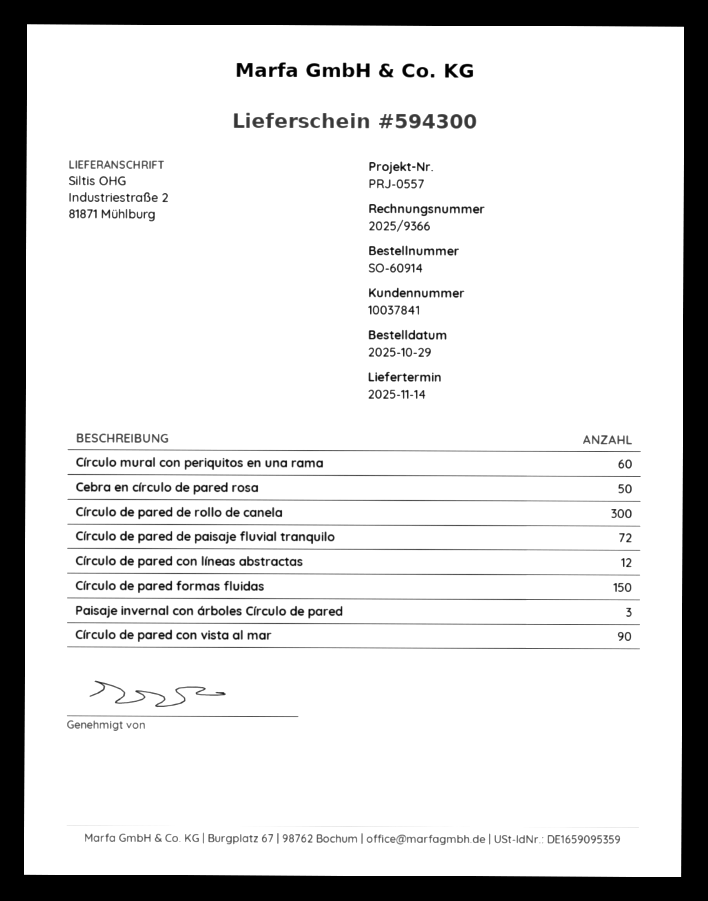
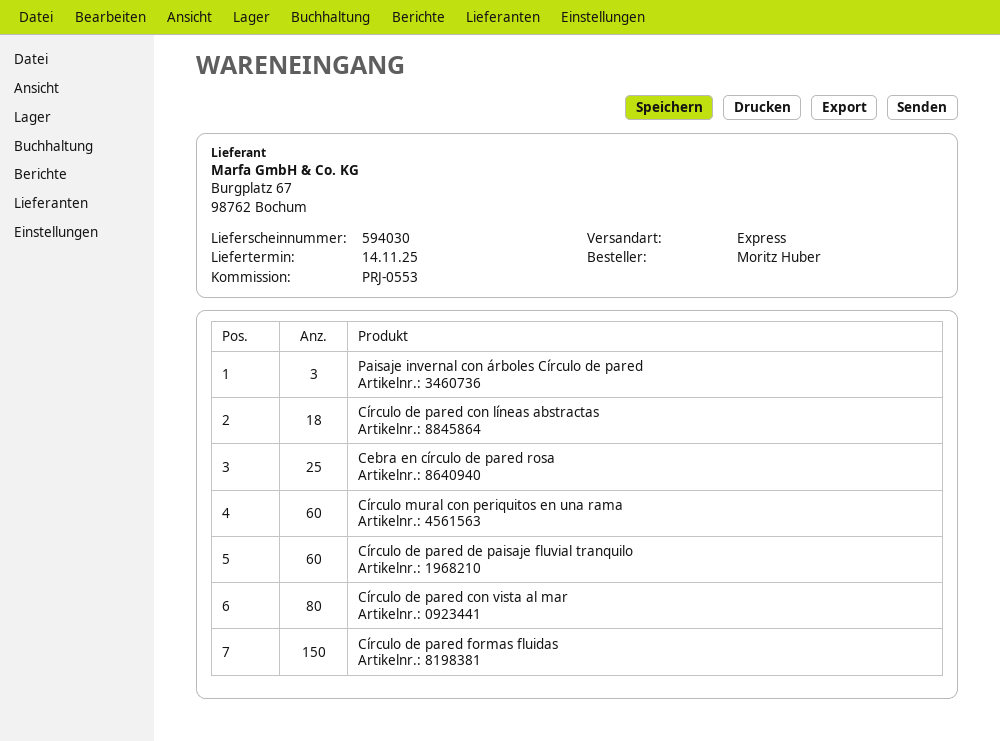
delivery note number: 594300 -> 594030
reference: PRJ-0557 -> PRJ-0553
Cebra en círculo de pared rosa: 50 -> 25
Círculo de pared de rollo de canela: 300 -> none
Círculo de pared de paisaje fluvial tranquilo: 72 -> 60
Círculo de pared con líneas abstractas: 12 -> 18
Círculo de pared con vista al mar: 90 -> 80

